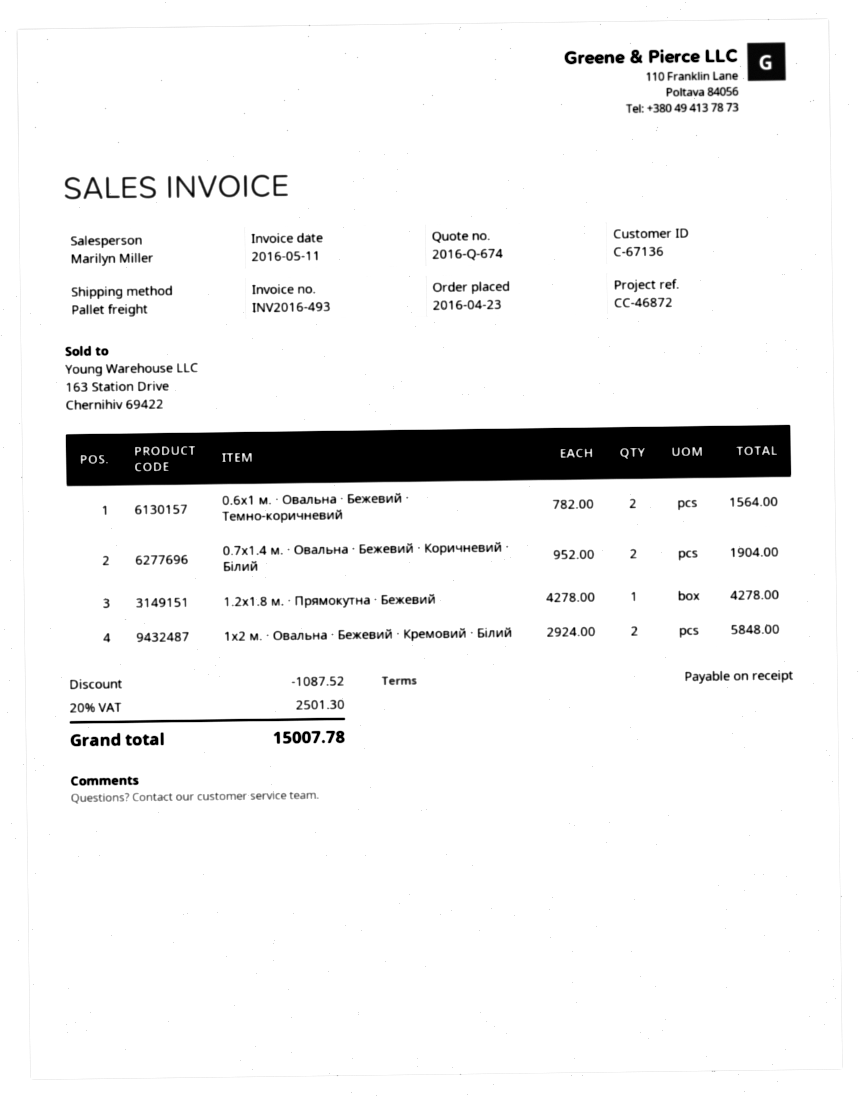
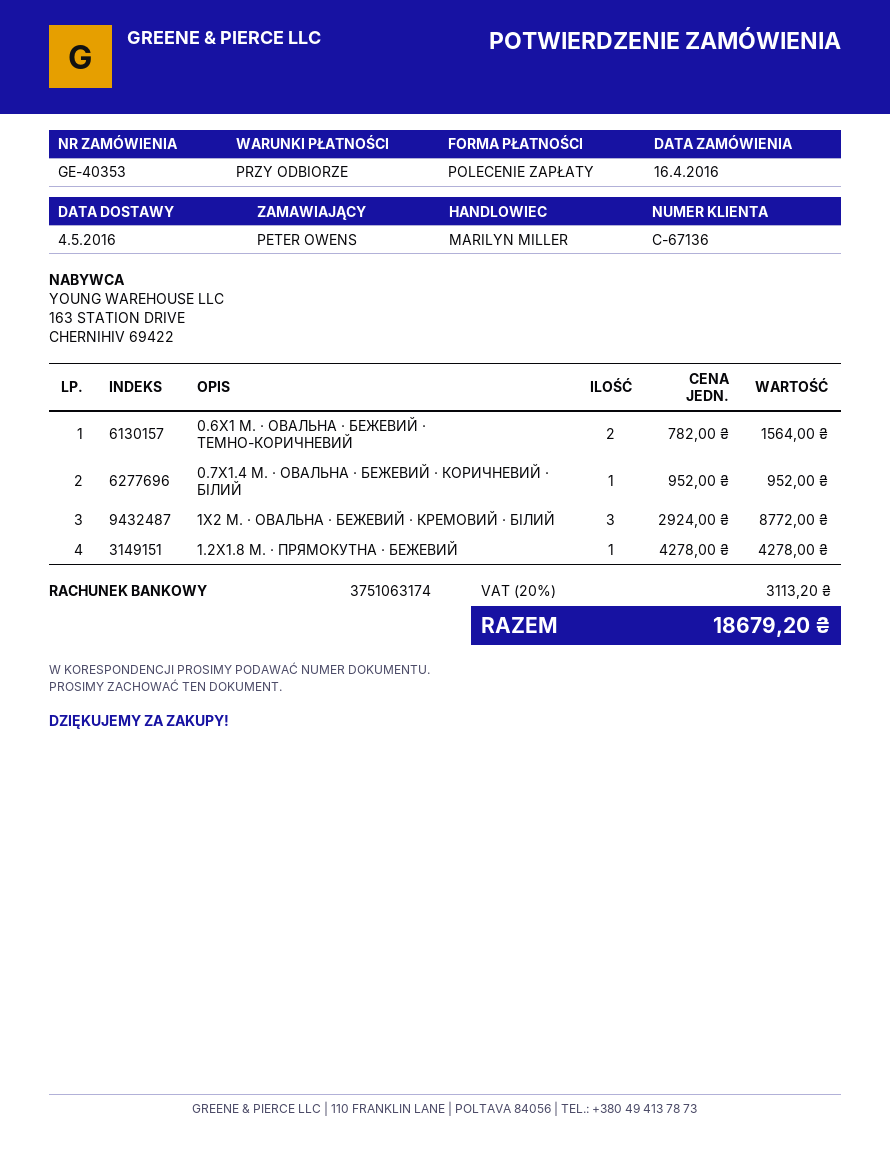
order date: 2016-04-23 -> 2016-04-16
0.7x1.4 м. · Овальна · Бежевий · Коричневий · Білий: 2 x 952.00 = 1904.00 -> 1 x 952.00 = 952.00
1x2 м. · Овальна · Бежевий · Кремовий · Білий: 2 x 2924.00 = 5848.00 -> 3 x 2924.00 = 8772.00
discount: 1087.52 -> none
tax: 20% = 2501.30 -> 20% = 3113.20
total: 15007.78 -> 18679.20

